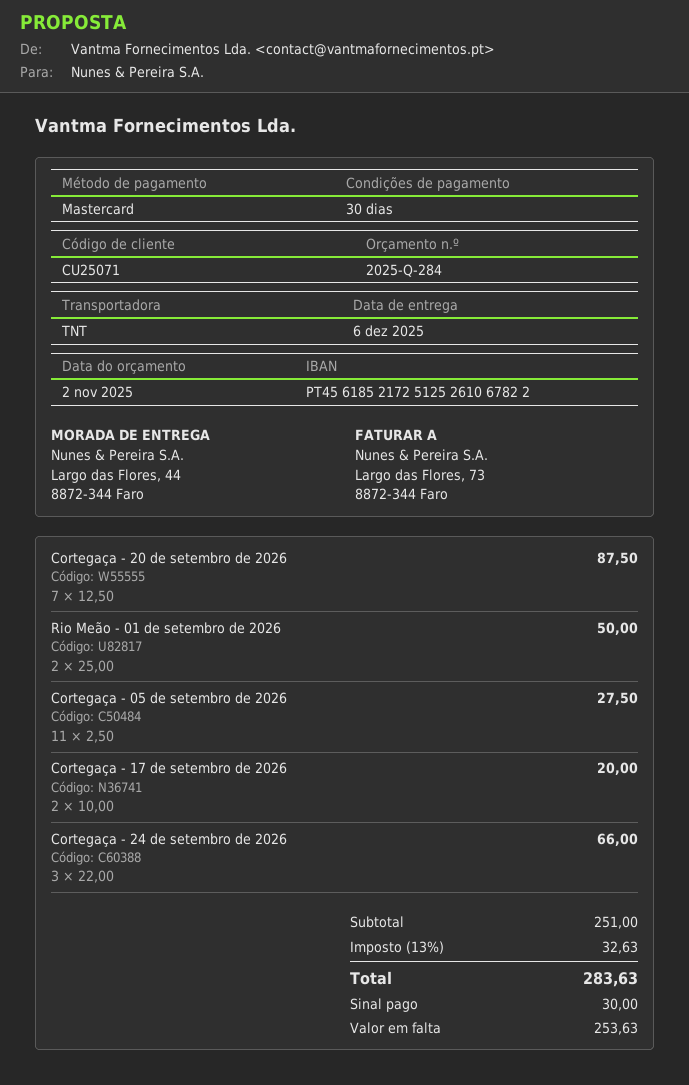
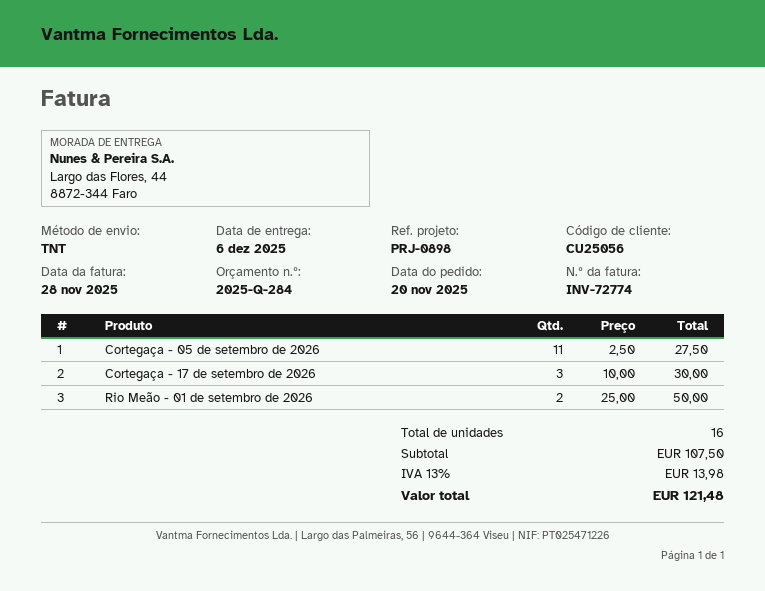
customer number: CU25071 -> CU25056
Cortegaça - 20 de setembro de 2026: 7 x 12.50 = 87.50 -> none
Cortegaça - 17 de setembro de 2026: 2 x 10.00 = 20.00 -> 3 x 10.00 = 30.00
Cortegaça - 24 de setembro de 2026: 3 x 22.00 = 66.00 -> none
subtotal: 251.00 -> 107.50
tax: 13% = 32.63 -> 13% = 13.98
total: 283.63 -> 121.48

